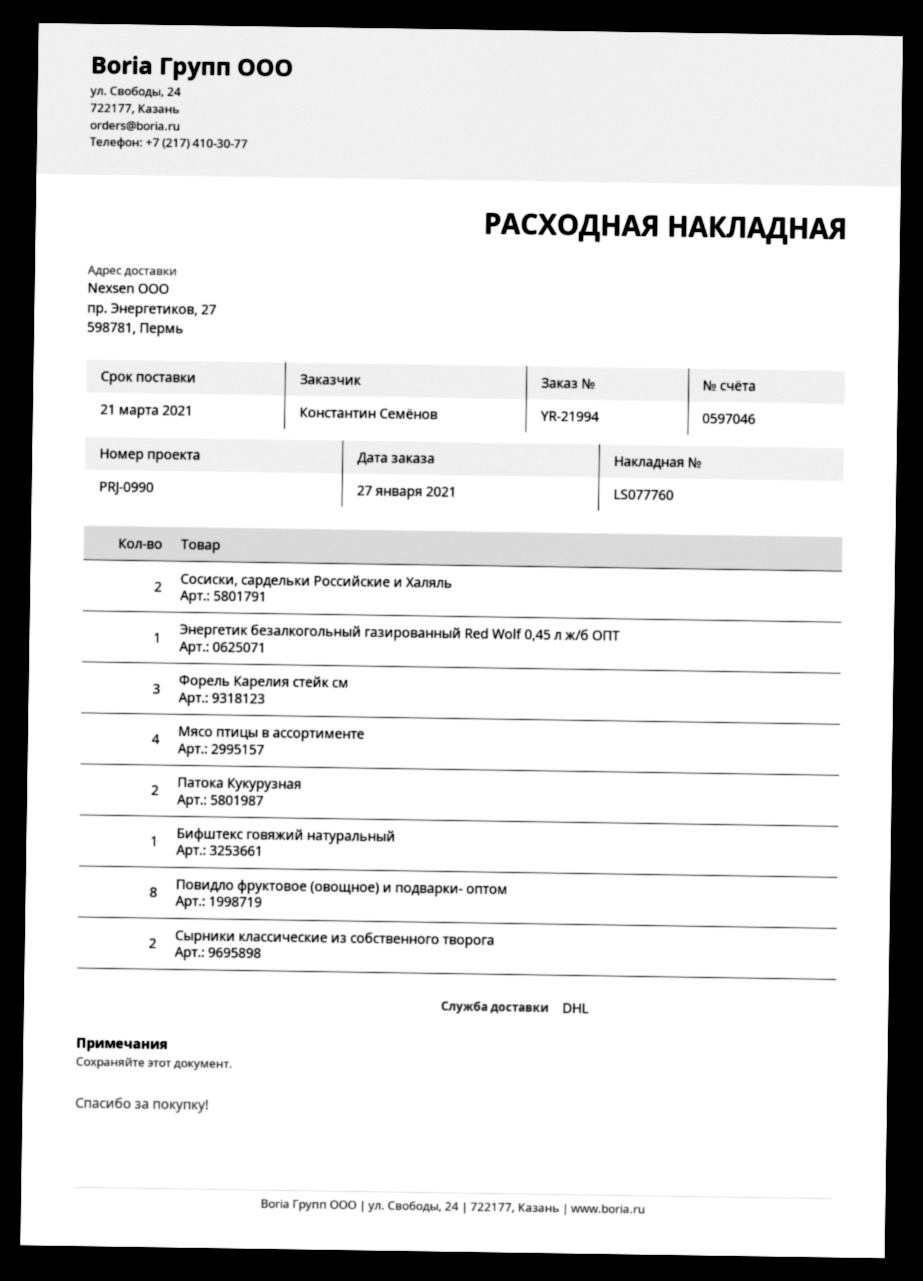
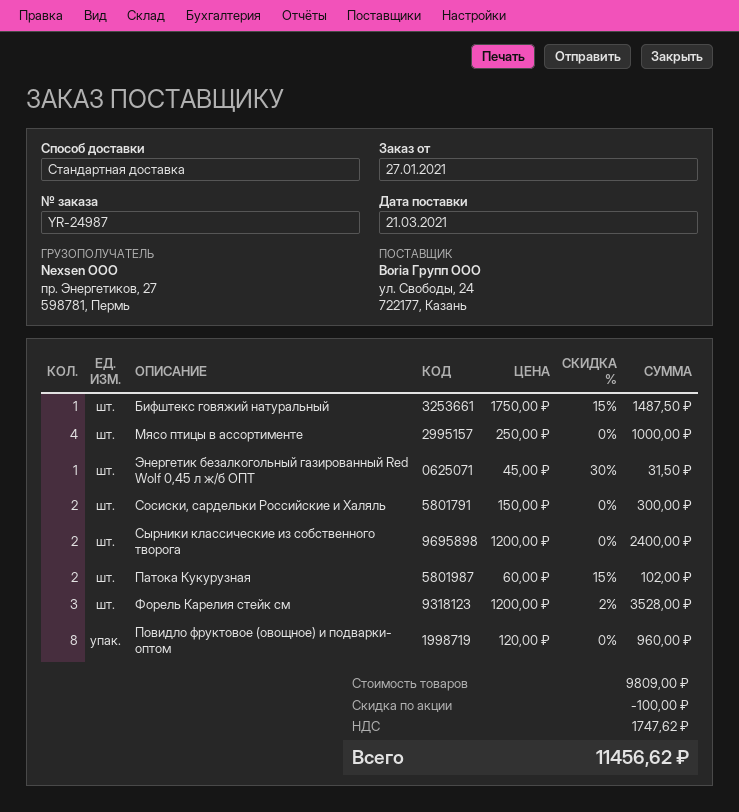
order number: YR-21994 -> YR-24987
shipping method: DHL -> standard

